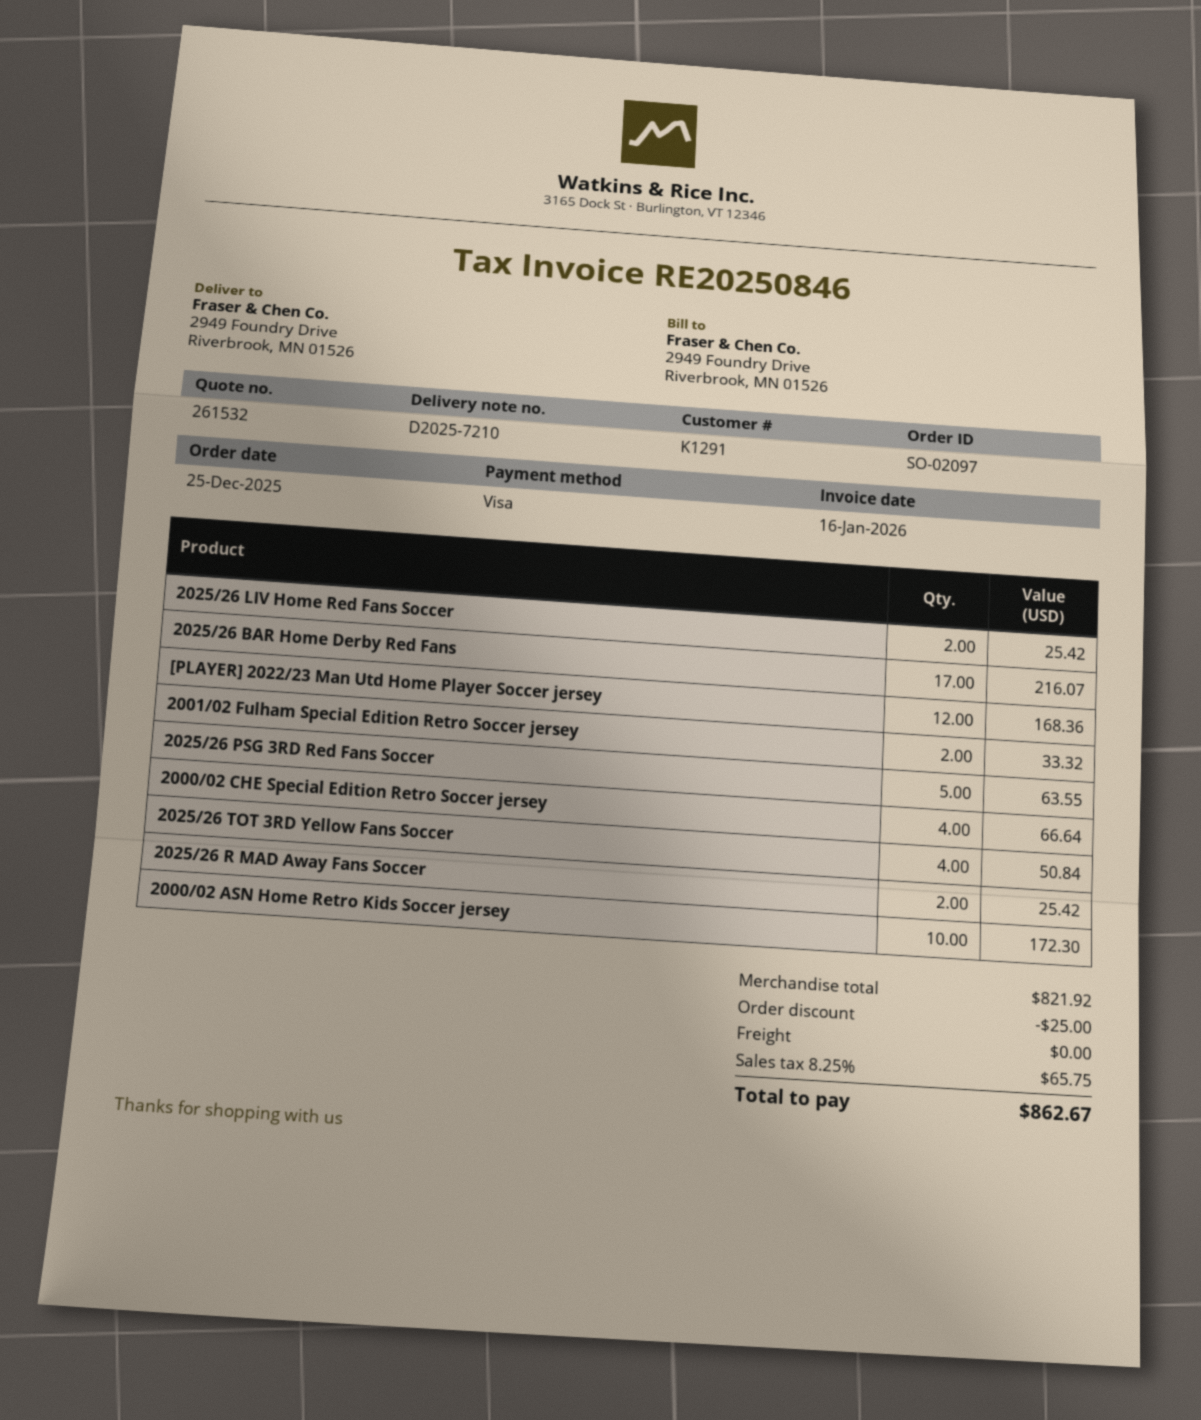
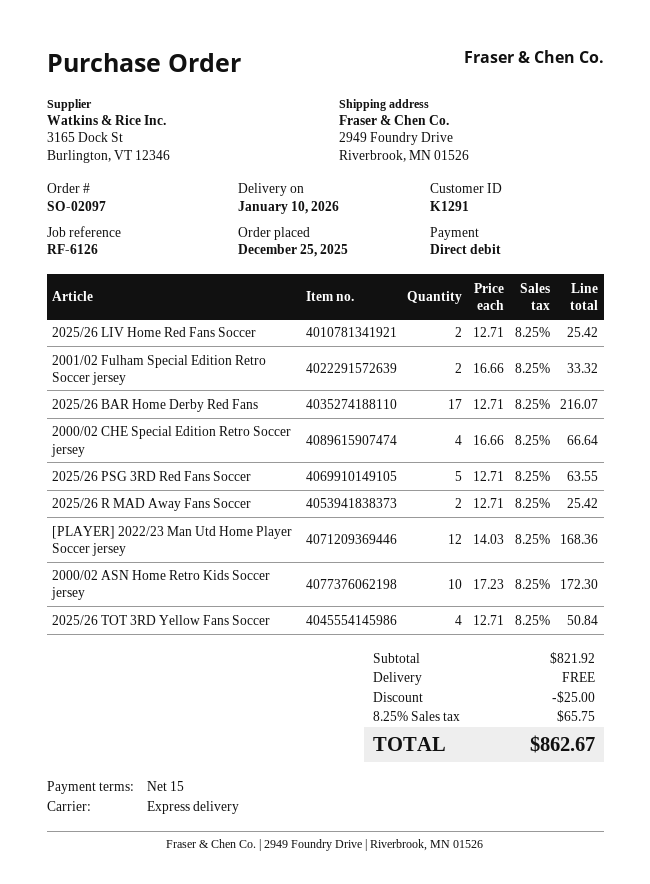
payment method: Visa -> direct debit

